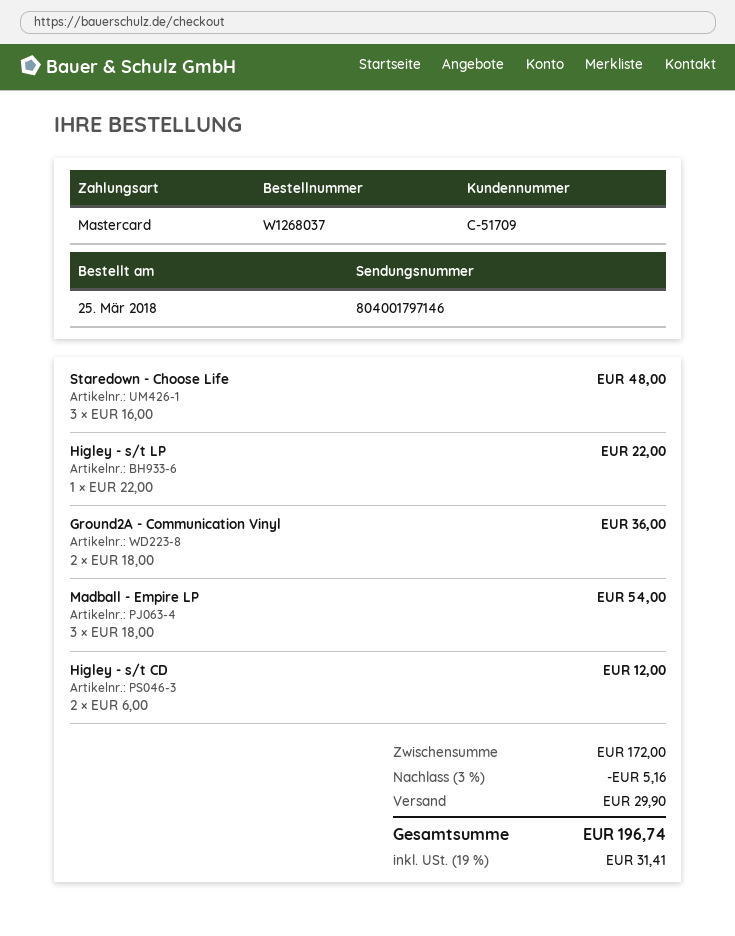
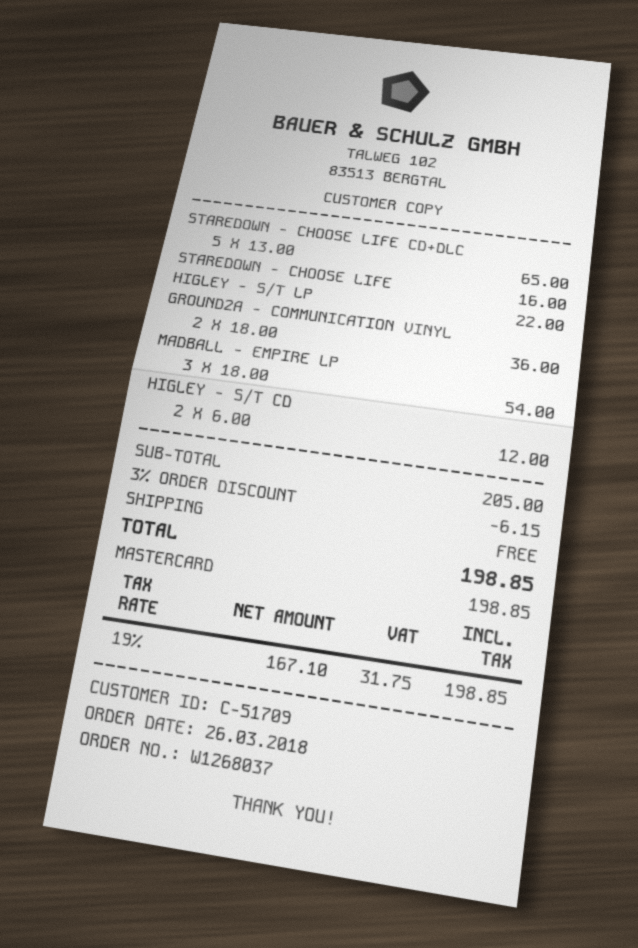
order date: 2018-03-25 -> 2018-03-26
Staredown - Choose Life: 3 x 16.00 = 48.00 -> 1 x 16.00 = 16.00
STAREDOWN - CHOOSE LIFE CD+DLC: none -> 5 x 13.00 = 65.00
subtotal: 172.00 -> 205.00
discount: 3% = 5.16 -> 3% = 6.15
shipping: 29.90 -> 0.00
tax: 19% = 31.41 -> 19% = 31.75
total: 196.74 -> 198.85

